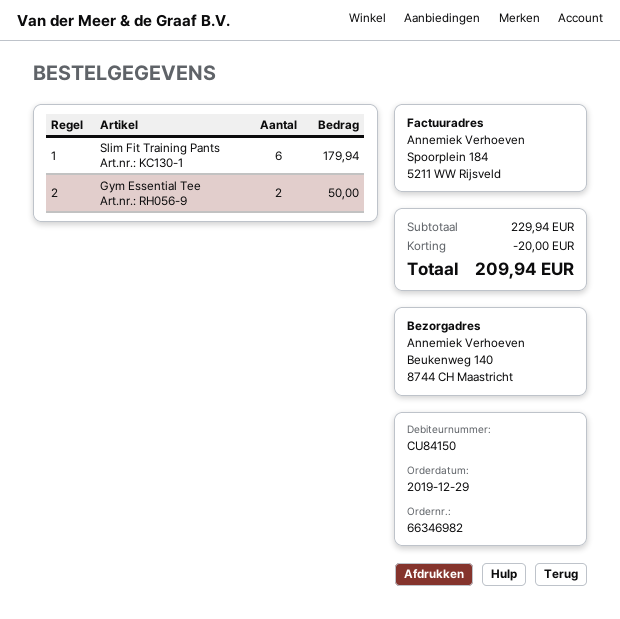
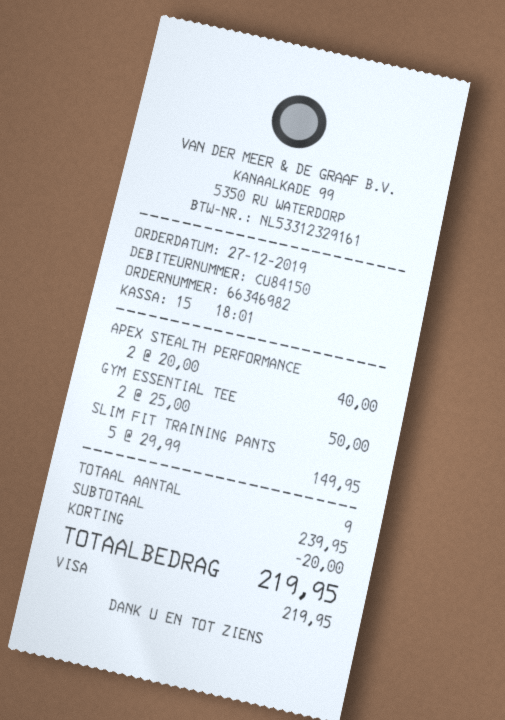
order date: 2019-12-29 -> 2019-12-27
Slim Fit Training Pants: 6 for 179.94 -> 5 for 149.95
APEX STEALTH PERFORMANCE: none -> 2 for 40.00
subtotal: 229.94 -> 239.95
total: 209.94 -> 219.95

